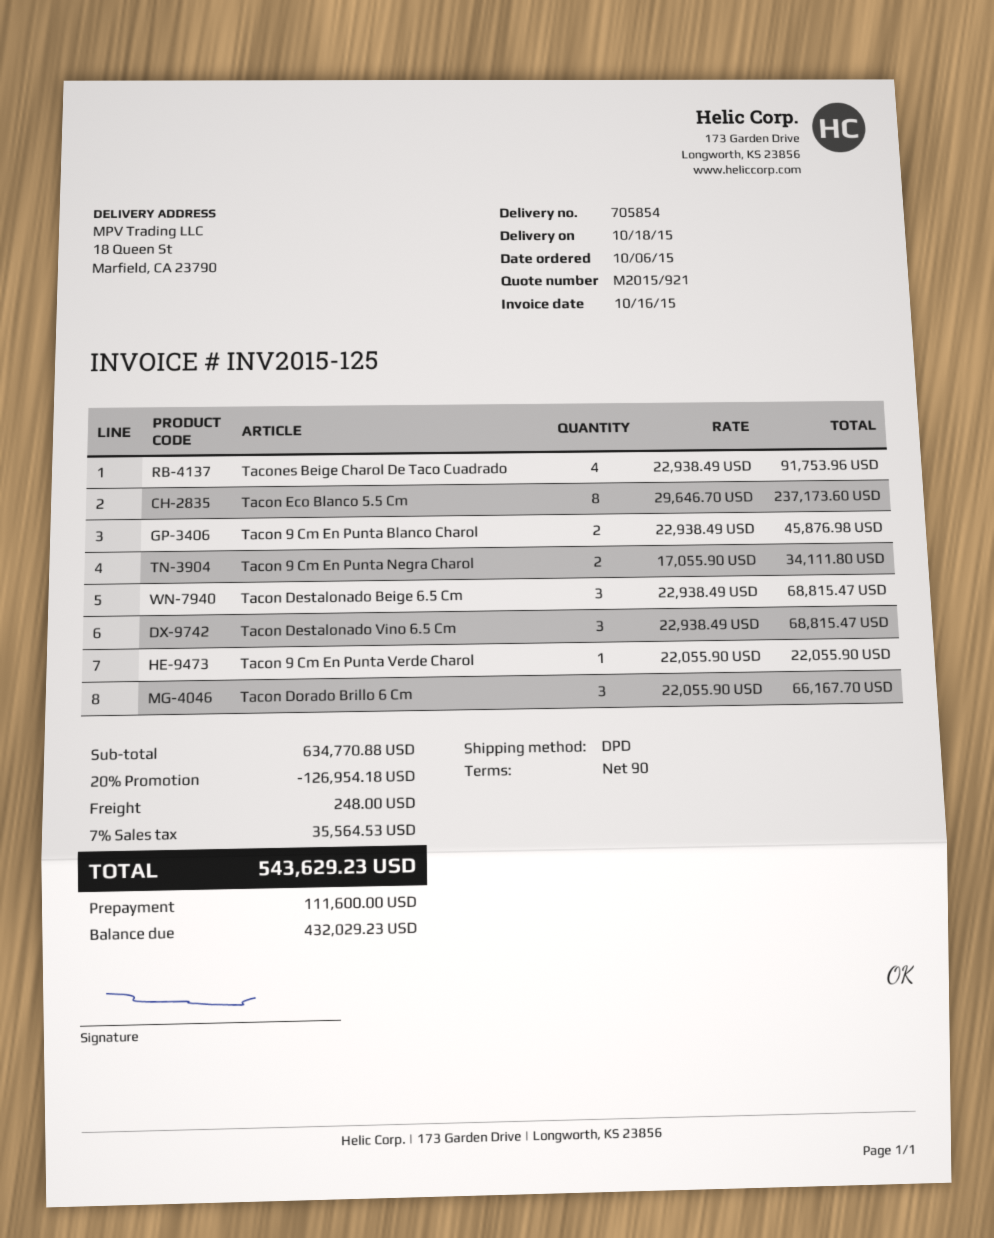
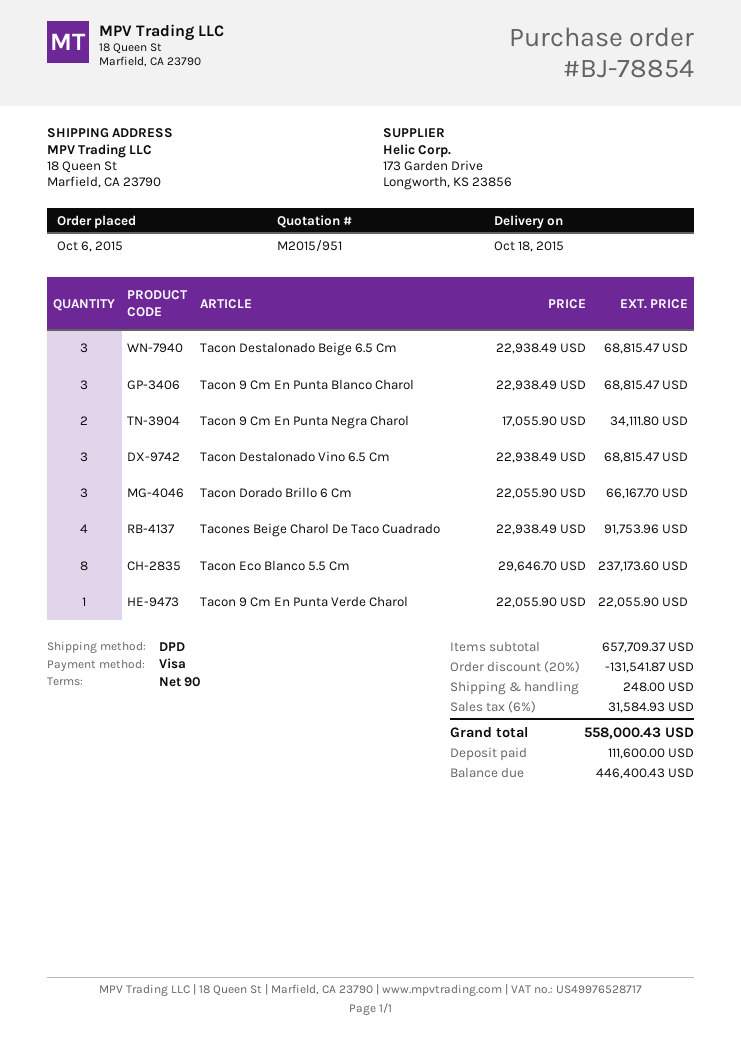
quote number: M2015/921 -> M2015/951
Tacon 9 Cm En Punta Blanco Charol: 2 x 22938.49 = 45876.98 -> 3 x 22938.49 = 68815.47
subtotal: 634770.88 -> 657709.37
discount: 20% = 126954.18 -> 20% = 131541.87
tax: 7% = 35564.53 -> 6% = 31584.93
total: 543629.23 -> 558000.43
balance: 432029.23 -> 446400.43

